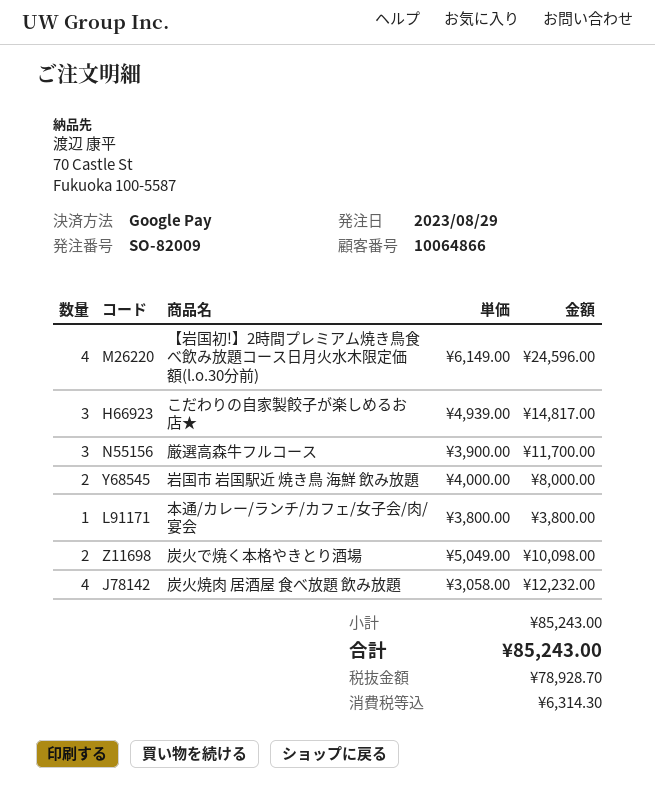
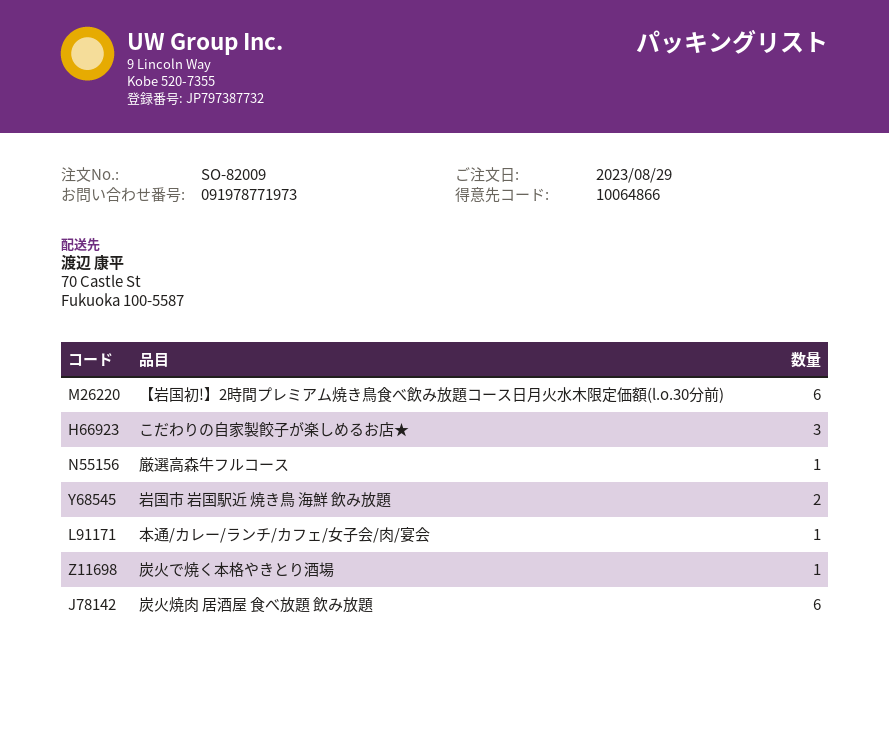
【岩国初!】2時間プレミアム焼き鳥食べ飲み放題コース日月火水木限定価額(l.o.30分前): 4 -> 6
厳選高森牛フルコース: 3 -> 1
炭火で焼く本格やきとり酒場: 2 -> 1
炭火焼肉 居酒屋 食べ放題 飲み放題: 4 -> 6

